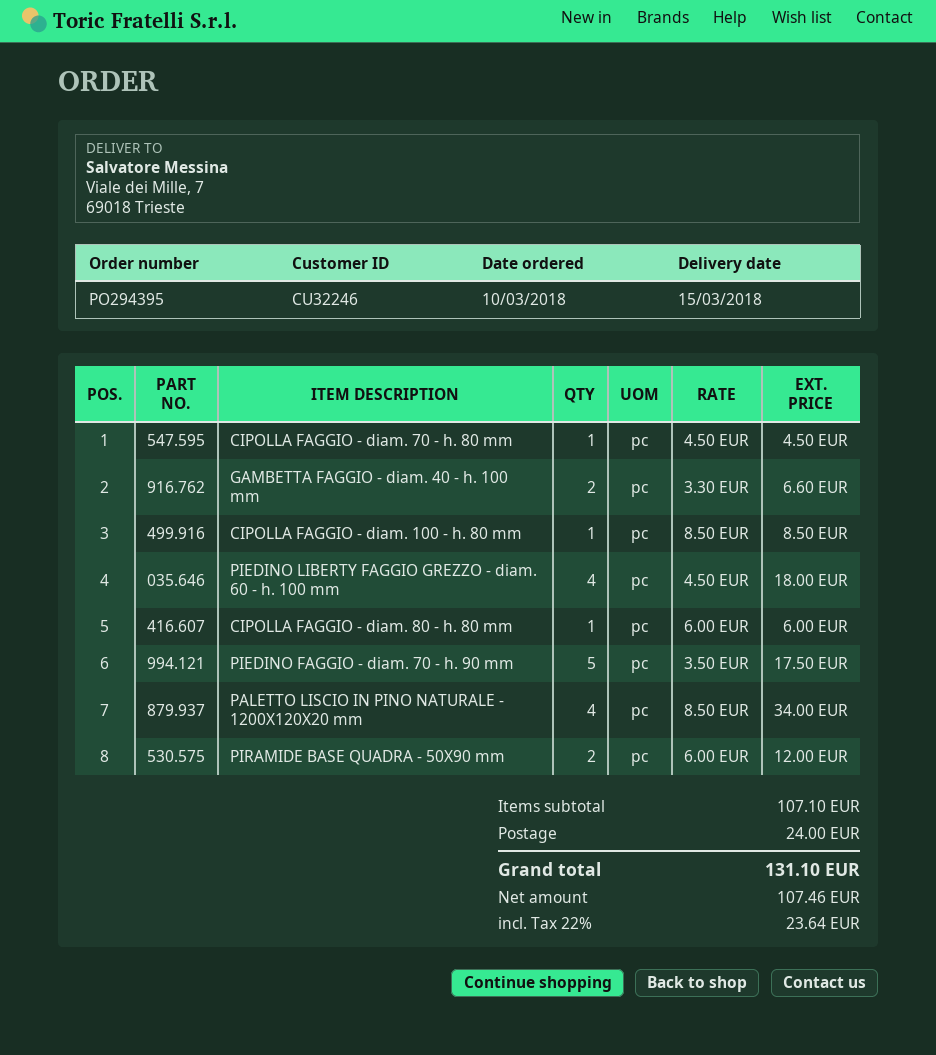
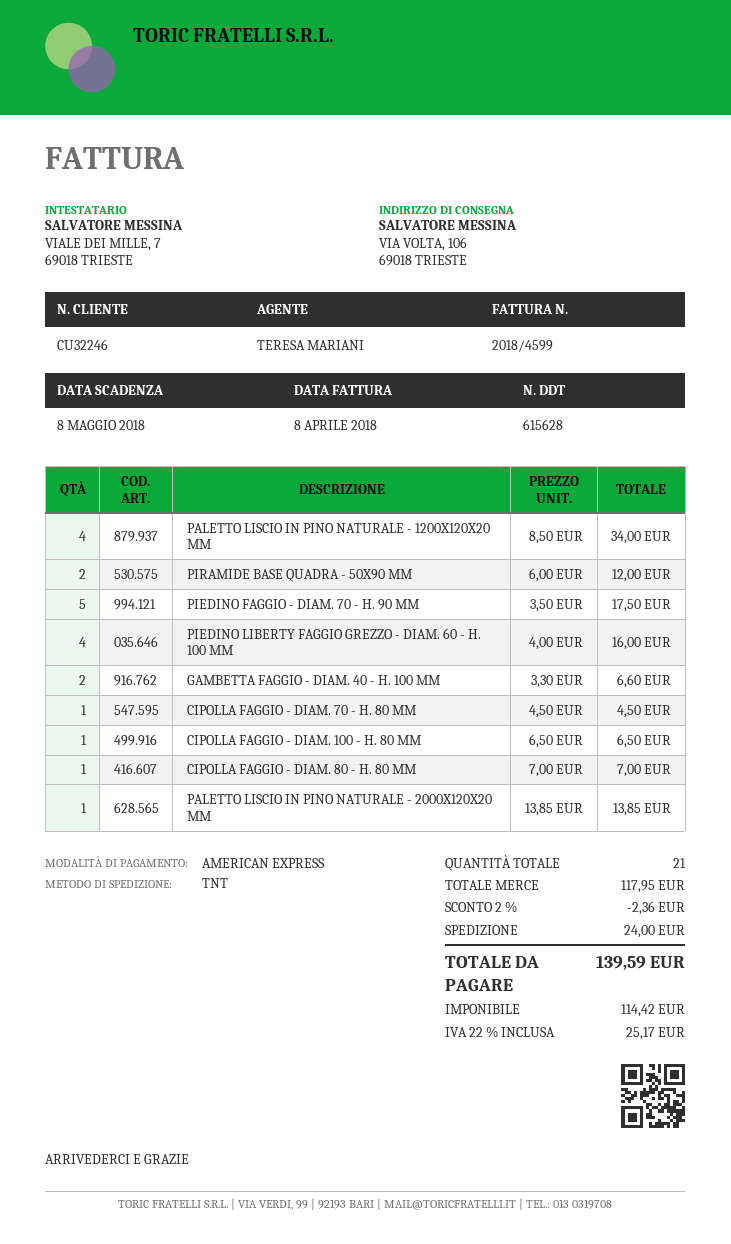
ship to: Viale dei Mille, 7, 69018 Trieste -> VIA VOLTA, 106, 69018 TRIESTE
CIPOLLA FAGGIO - diam. 100 - h. 80 mm: 1 x 8.50 = 8.50 -> 1 x 6.50 = 6.50
PIEDINO LIBERTY FAGGIO GREZZO - diam. 60 - h. 100 mm: 4 x 4.50 = 18.00 -> 4 x 4.00 = 16.00
CIPOLLA FAGGIO - diam. 80 - h. 80 mm: 1 x 6.00 = 6.00 -> 1 x 7.00 = 7.00
PALETTO LISCIO IN PINO NATURALE - 2000X120X20 MM: none -> 1 x 13.85 = 13.85
subtotal: 107.10 -> 117.95
discount: none -> 2% = 2.36
net: 107.46 -> 114.42
tax: 22% = 23.64 -> 22% = 25.17
total: 131.10 -> 139.59

